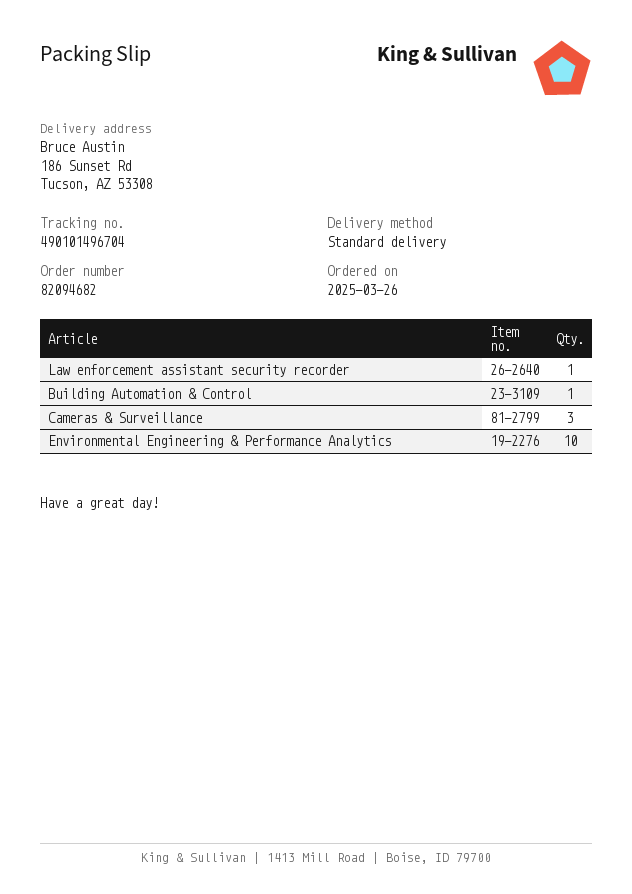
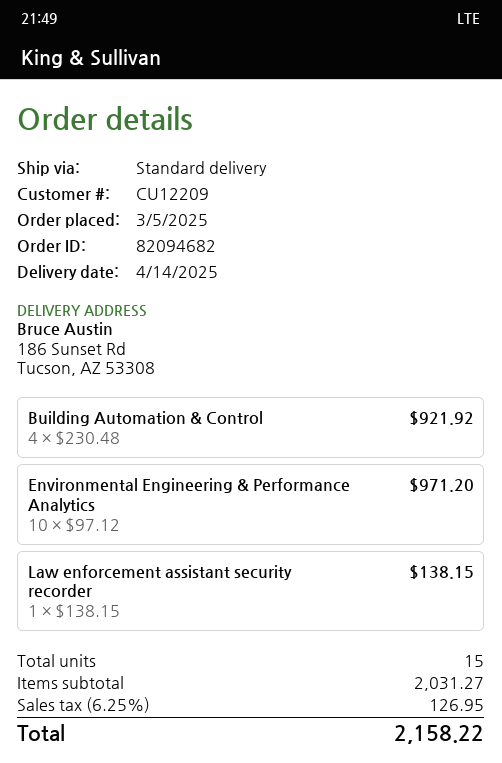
order date: 2025-03-26 -> 2025-03-05
Building Automation & Control: 1 -> 4
Cameras & Surveillance: 3 -> none

